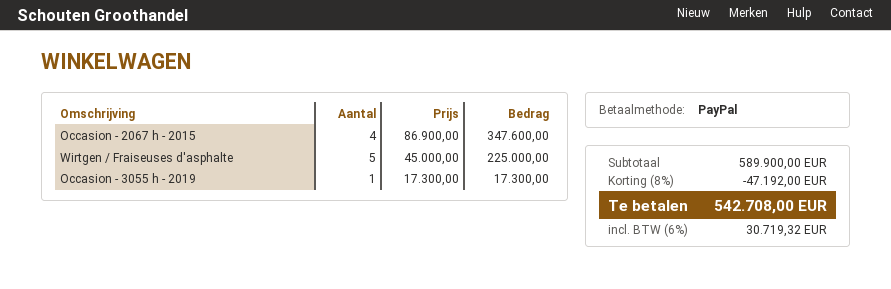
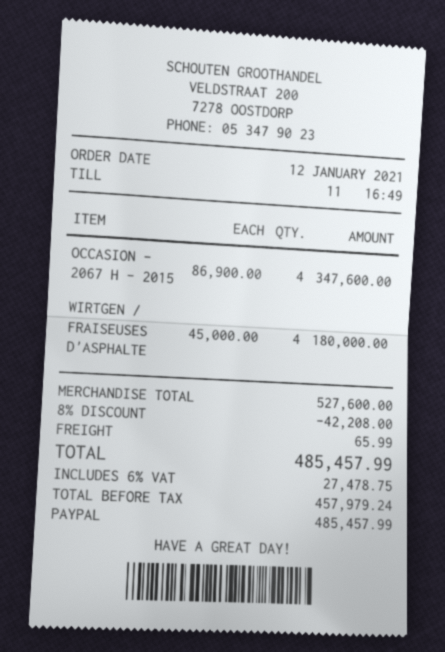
Wirtgen / Fraiseuses d'asphalte: 5 x 45000.00 = 225000.00 -> 4 x 45000.00 = 180000.00
Occasion - 3055 h - 2019: 1 x 17300.00 = 17300.00 -> none
subtotal: 589900.00 -> 527600.00
discount: 8% = 47192.00 -> 8% = 42208.00
shipping: none -> 65.99
tax: 6% = 30719.32 -> 6% = 27478.75
total: 542708.00 -> 485457.99

